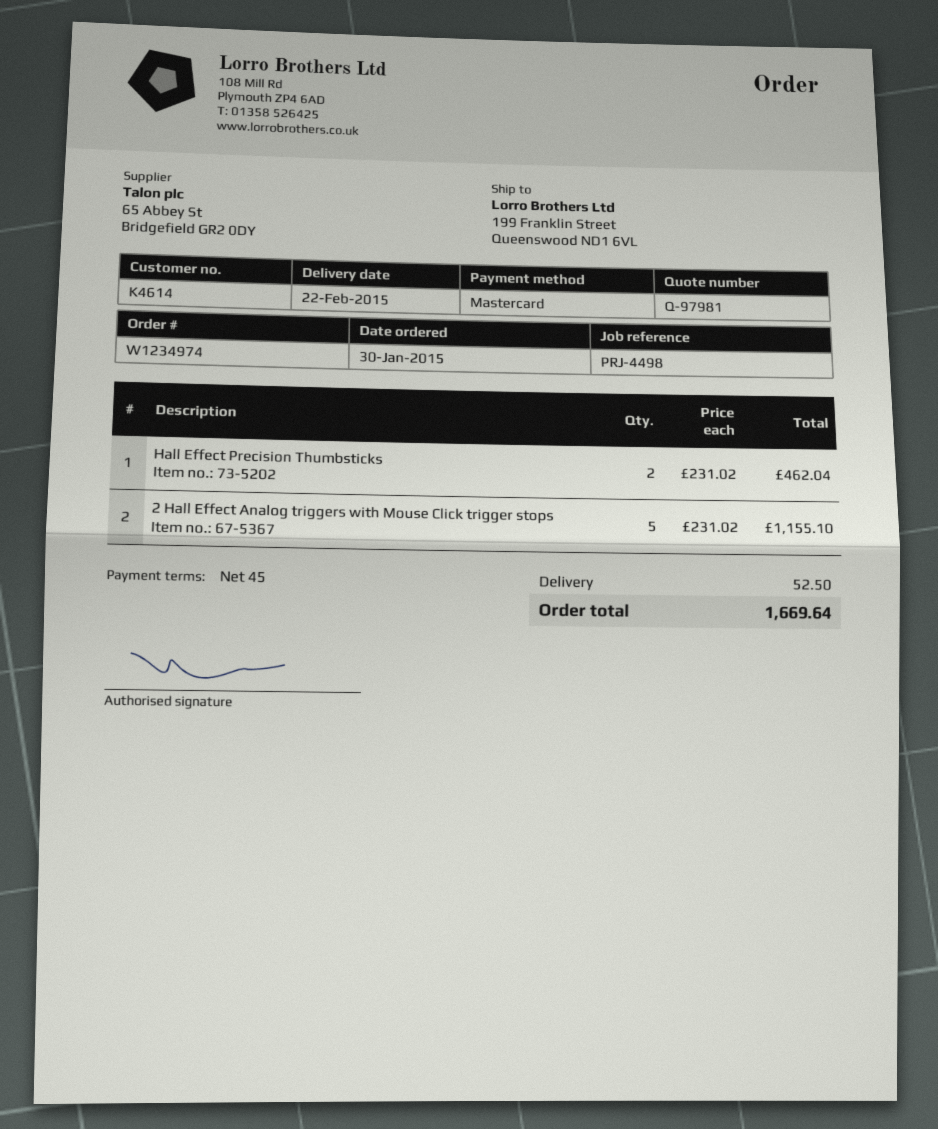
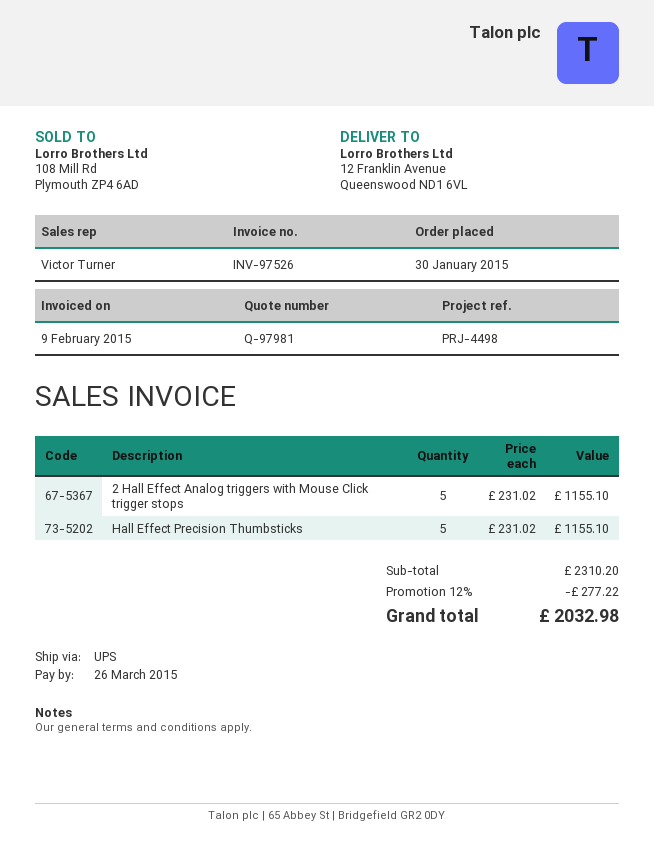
ship to: 199 Franklin Street, Queenswood ND1 6VL -> 12 Franklin Avenue, Queenswood ND1 6VL
Hall Effect Precision Thumbsticks: 2 x 231.02 = 462.04 -> 5 x 231.02 = 1155.10
discount: none -> 12% = 277.22
shipping: 52.50 -> none
total: 1669.64 -> 2032.98

